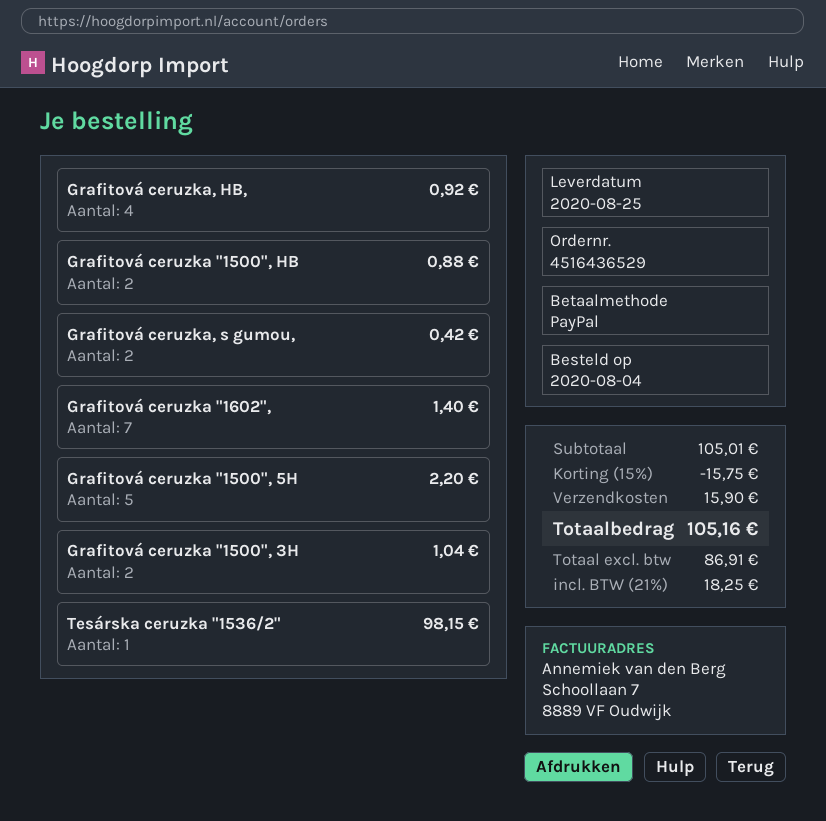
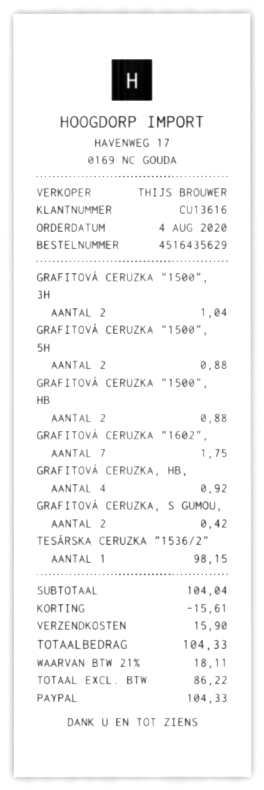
order number: 4516436529 -> 4516435629
Grafitová ceruzka "1602",: 7 for 1.40 -> 7 for 1.75
Grafitová ceruzka "1500", 5H: 5 for 2.20 -> 2 for 0.88
subtotal: 105.01 -> 104.04
discount: 15.75 -> 15.61
net: 86.91 -> 86.22
tax: 21% = 18.25 -> 21% = 18.11
total: 105.16 -> 104.33

